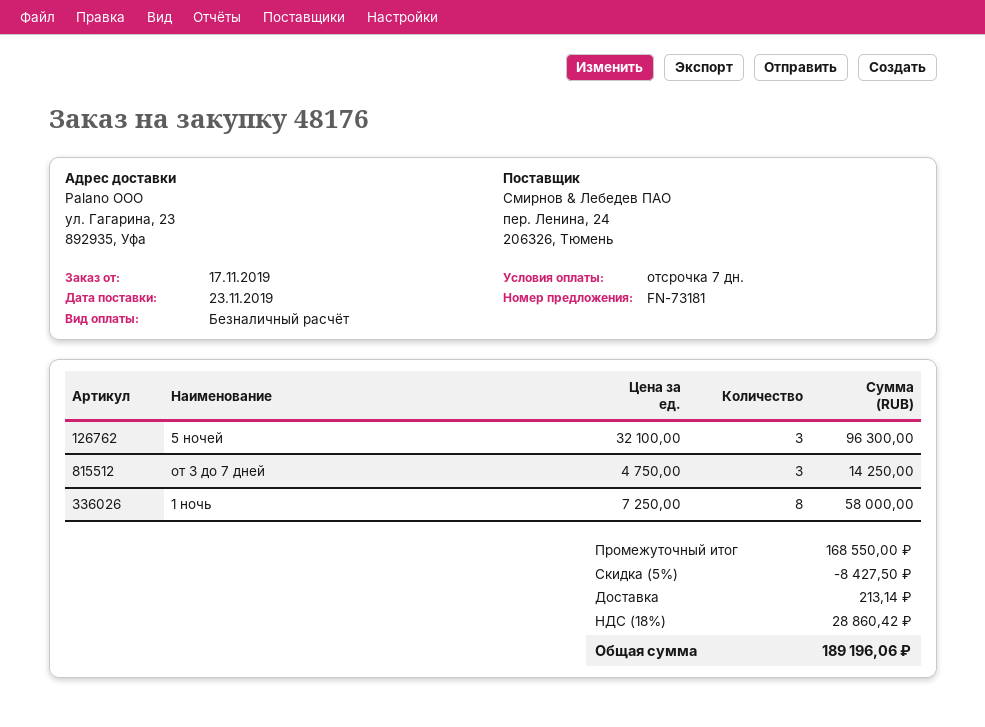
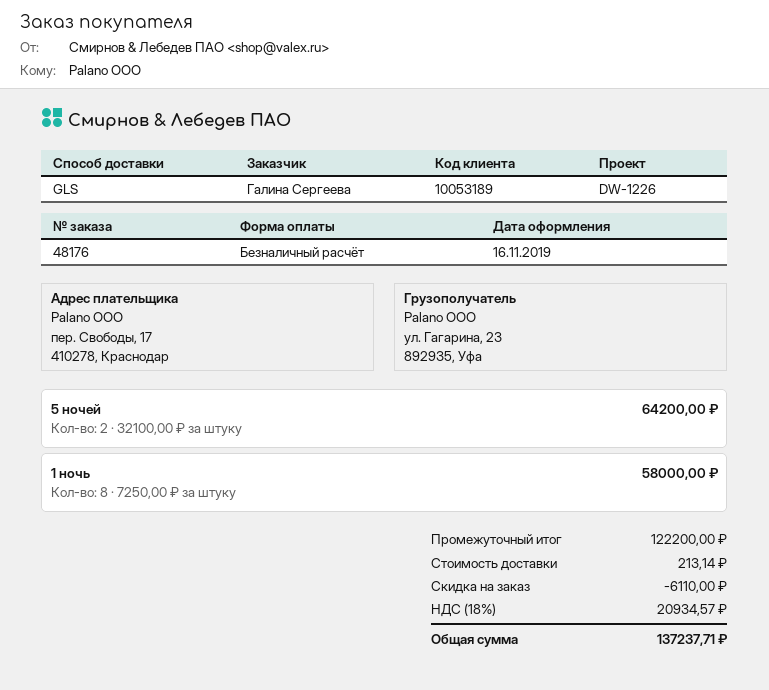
order date: 2019-11-17 -> 2019-11-16
5 ночей: 3 x 32100.00 = 96300.00 -> 2 x 32100.00 = 64200.00
от 3 до 7 дней: 3 x 4750.00 = 14250.00 -> none
subtotal: 168550.00 -> 122200.00
discount: 8427.50 -> 6110.00
tax: 18% = 28860.42 -> 18% = 20934.57
total: 189196.06 -> 137237.71

